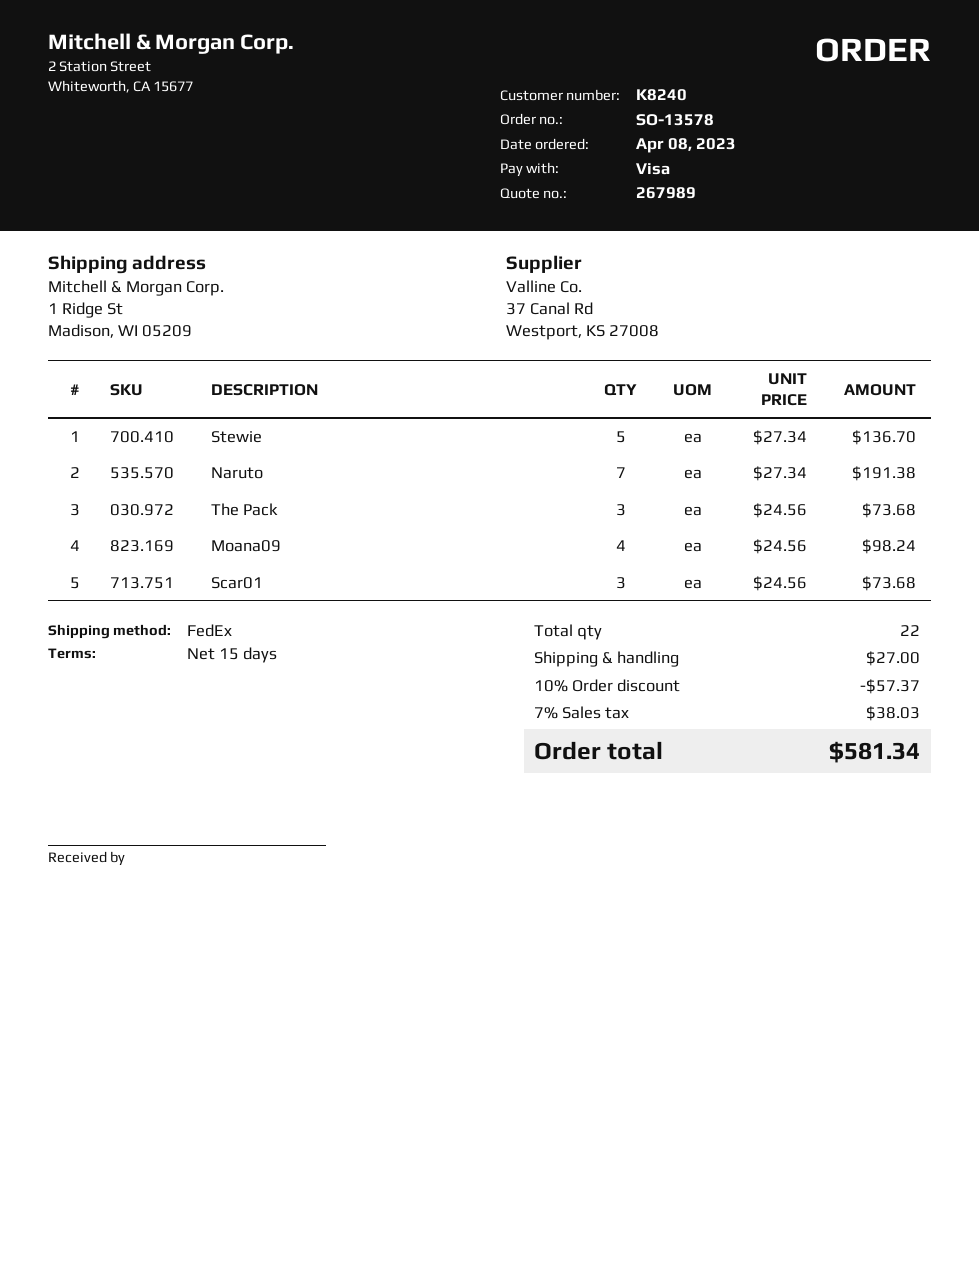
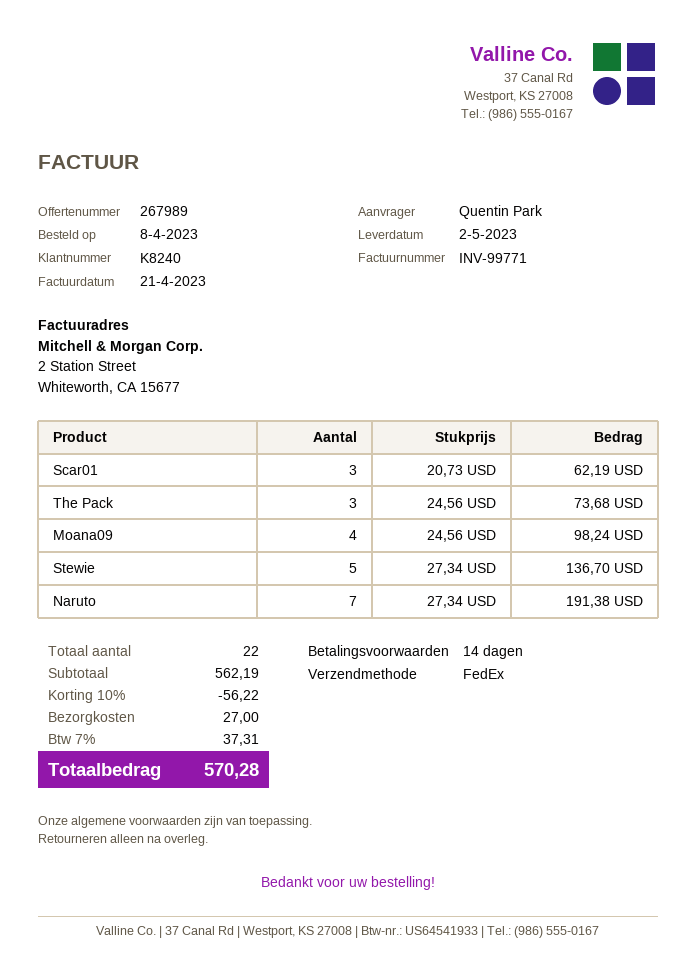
payment terms: 15 days -> 14 days
Scar01: 3 x 24.56 = 73.68 -> 3 x 20.73 = 62.19
discount: 10% = 57.37 -> 10% = 56.22
tax: 7% = 38.03 -> 7% = 37.31
total: 581.34 -> 570.28

